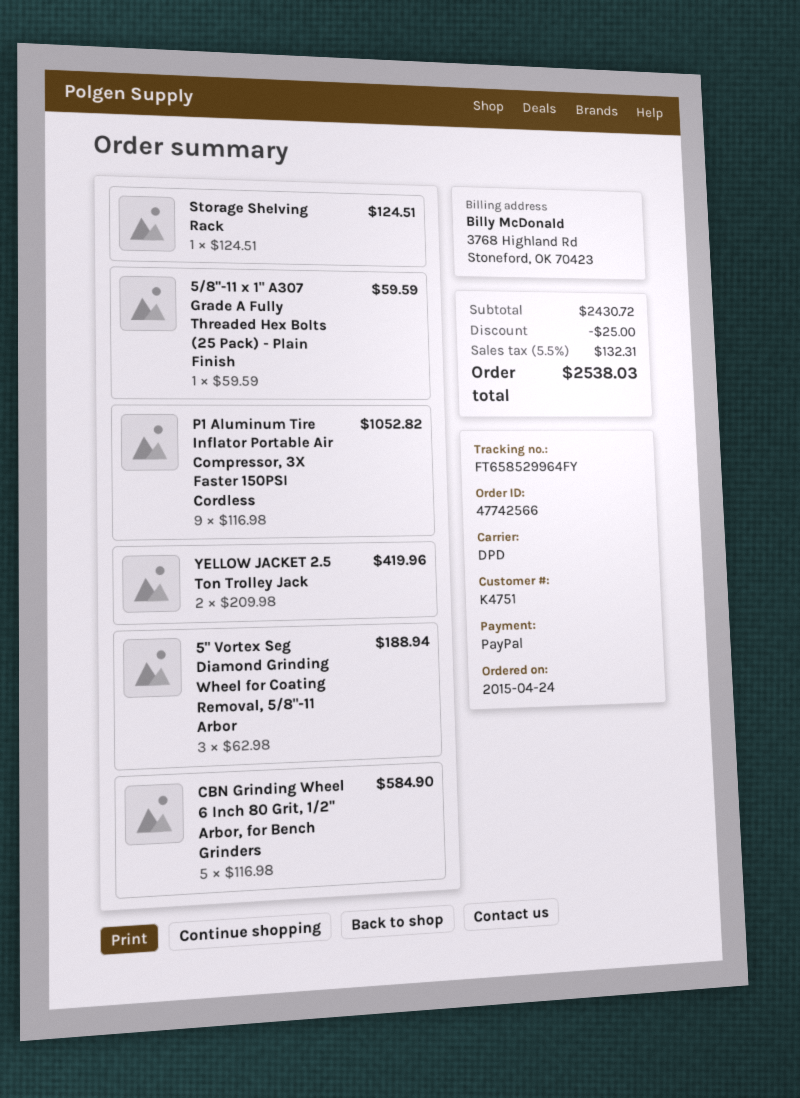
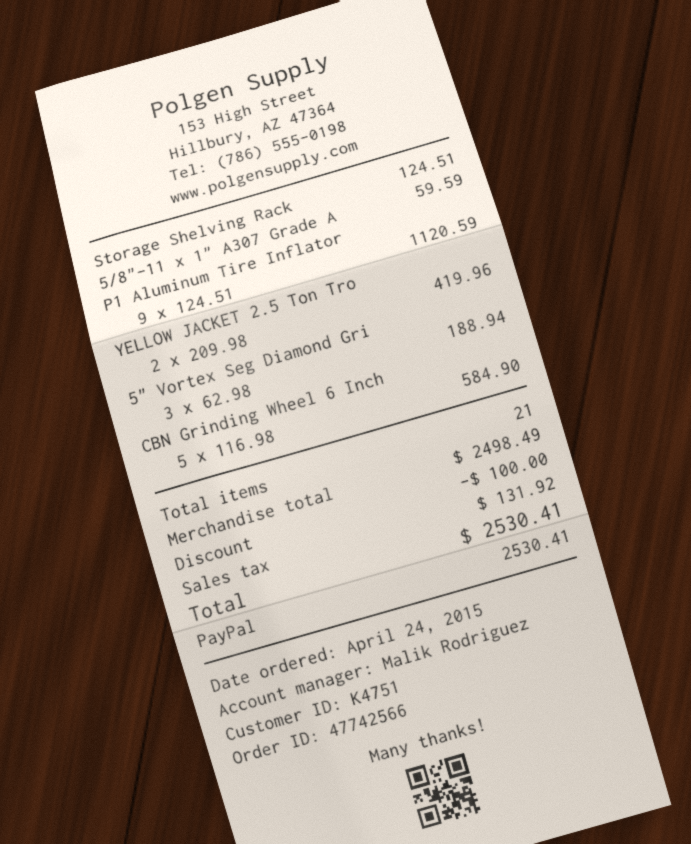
P1 Aluminum Tire Inflator Portable Air Compressor, 3X Faster 150PSI Cordless: 9 x 116.98 = 1052.82 -> 9 x 124.51 = 1120.59
subtotal: 2430.72 -> 2498.49
discount: 25.00 -> 100.00
tax: 132.31 -> 131.92
total: 2538.03 -> 2530.41

